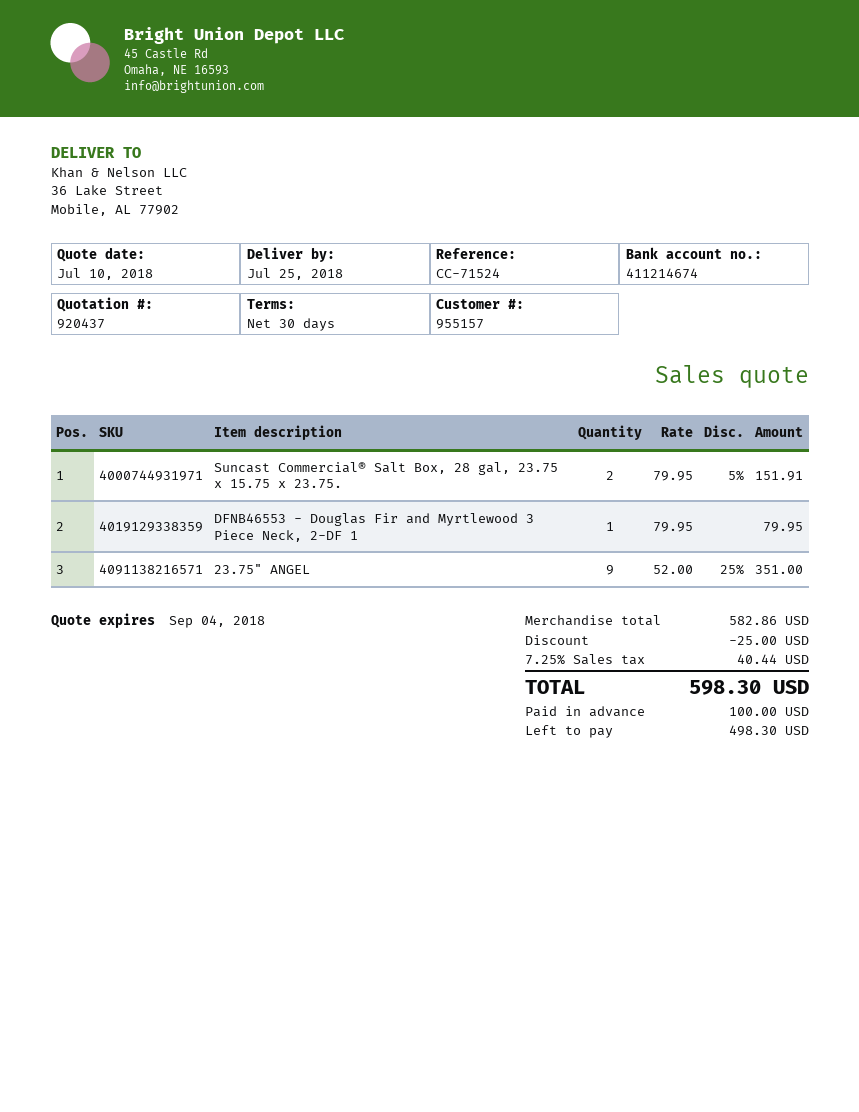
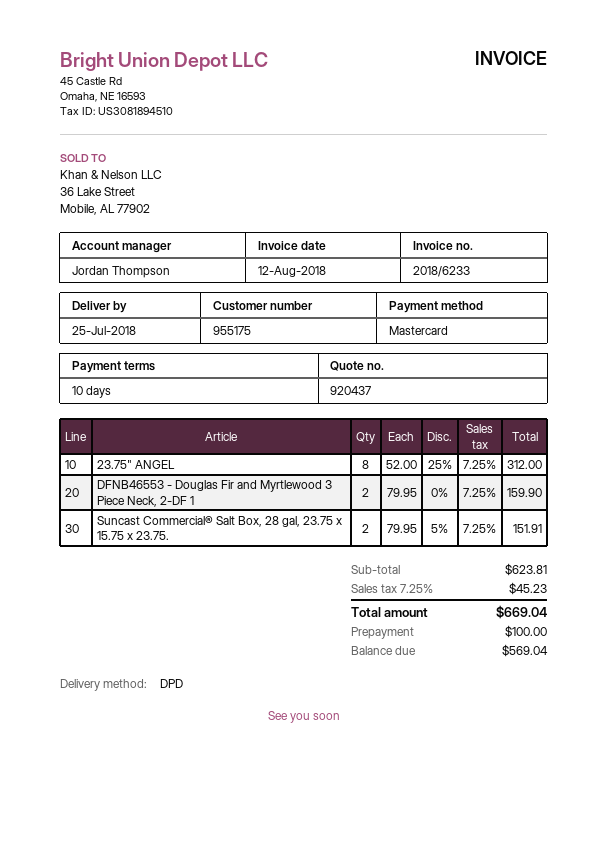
payment terms: 30 days -> 10 days
customer number: 955157 -> 955175
DFNB46553 - Douglas Fir and Myrtlewood 3 Piece Neck, 2-DF 1: 1 x 79.95 = 79.95 -> 2 x 79.95 = 159.90
23.75" ANGEL: 9 x 52.00 - 25% = 351.00 -> 8 x 52.00 - 25% = 312.00
subtotal: 582.86 -> 623.81
discount: 25.00 -> none
tax: 7.25% = 40.44 -> 7.25% = 45.23
total: 598.30 -> 669.04
balance: 498.30 -> 569.04

